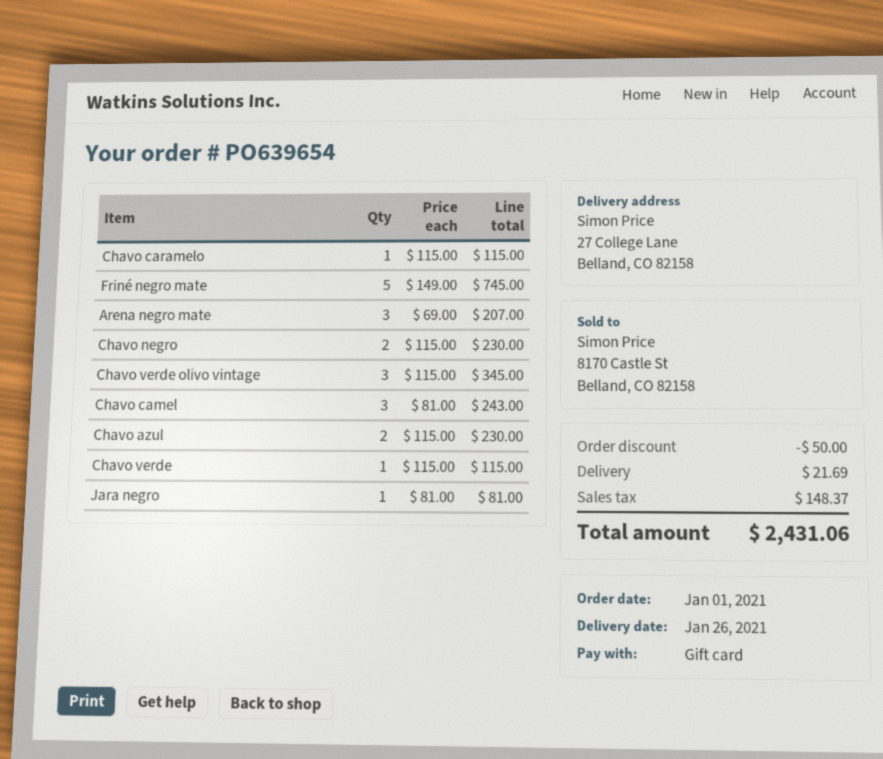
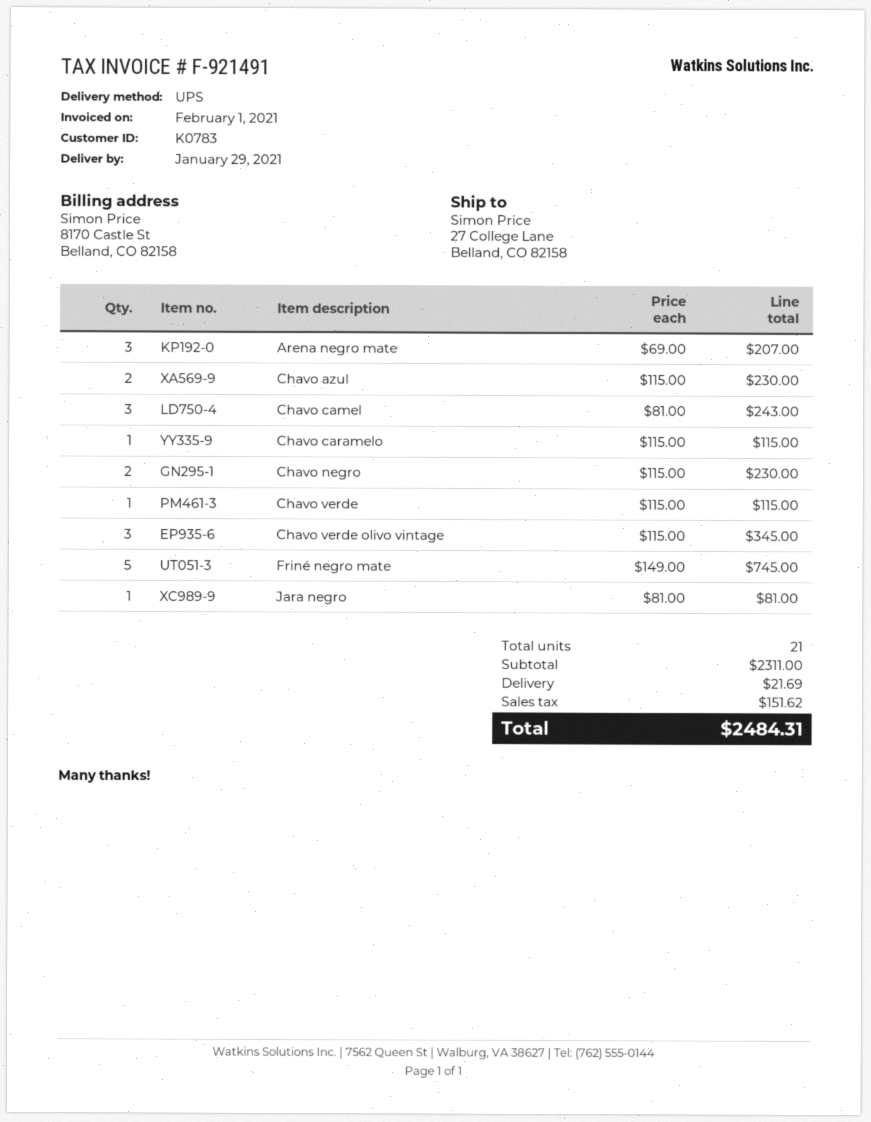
delivery date: 2021-01-26 -> 2021-01-29
discount: 50.00 -> none
tax: 148.37 -> 151.62
total: 2431.06 -> 2484.31

